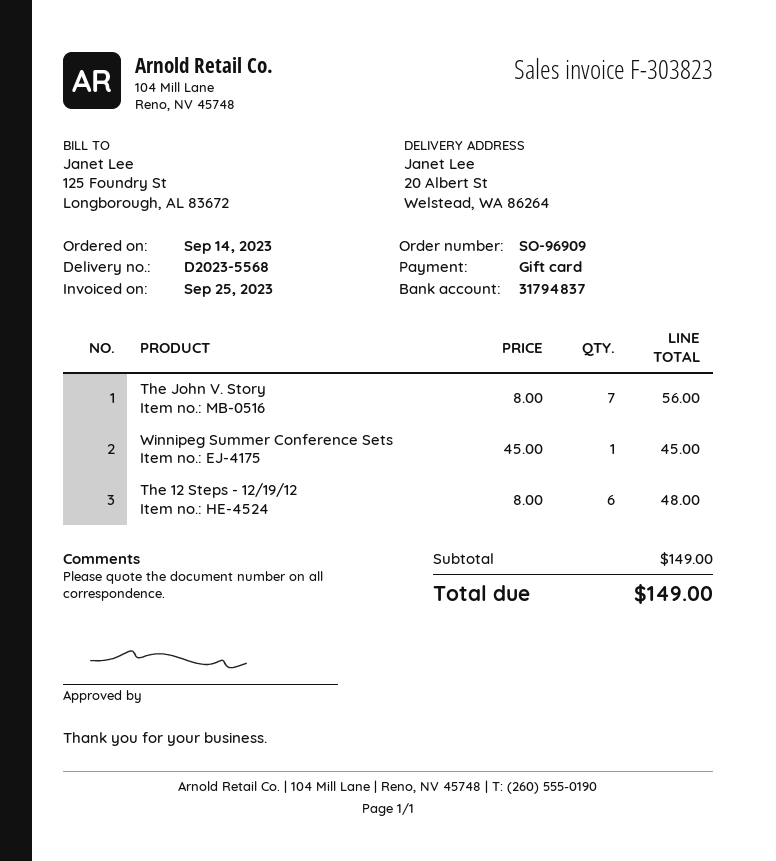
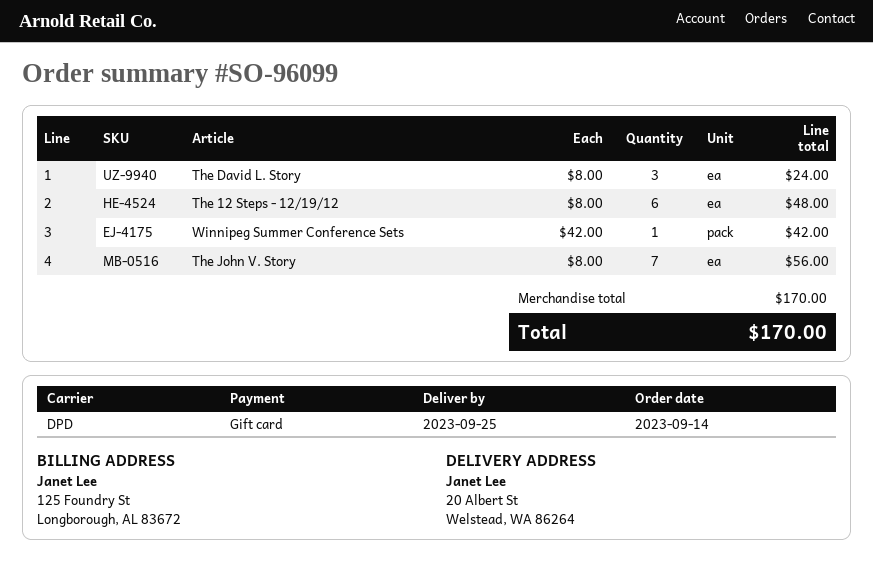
order number: SO-96909 -> SO-96099
Winnipeg Summer Conference Sets: 1 x 45.00 = 45.00 -> 1 x 42.00 = 42.00
The David L. Story: none -> 3 x 8.00 = 24.00
subtotal: 149.00 -> 170.00
total: 149.00 -> 170.00

